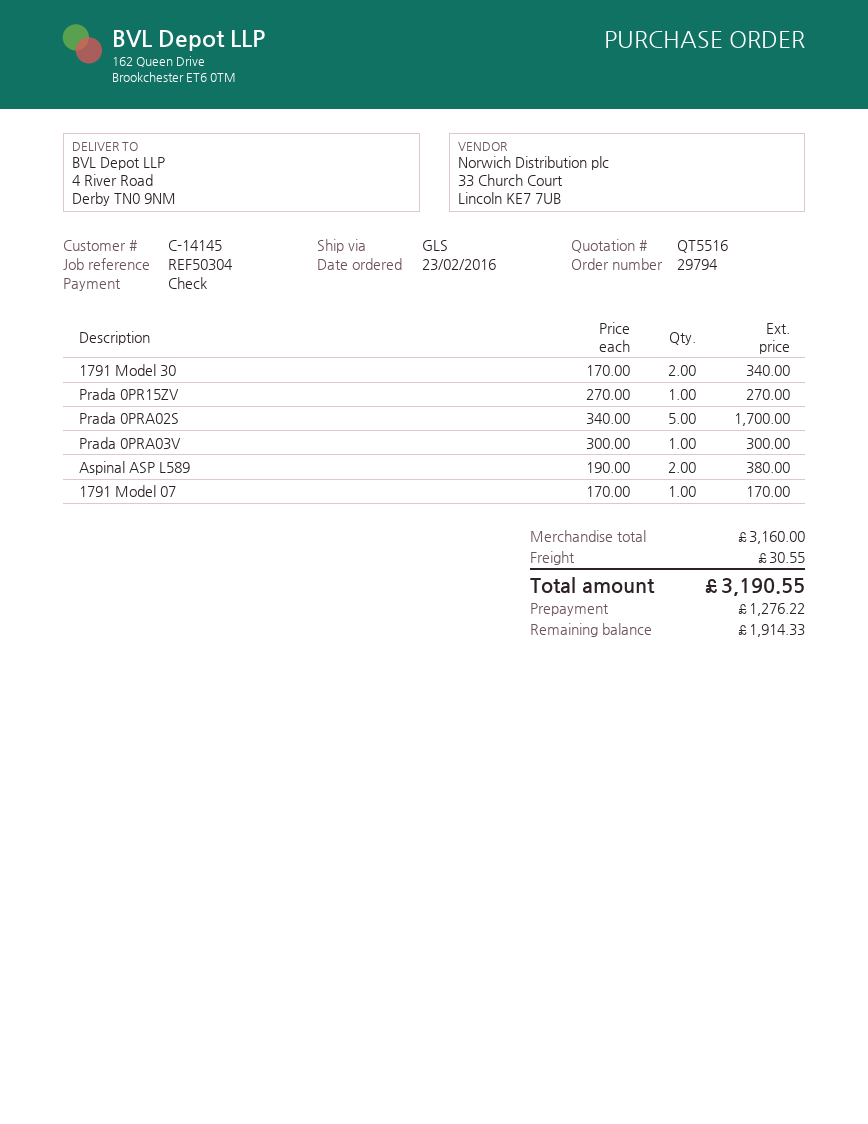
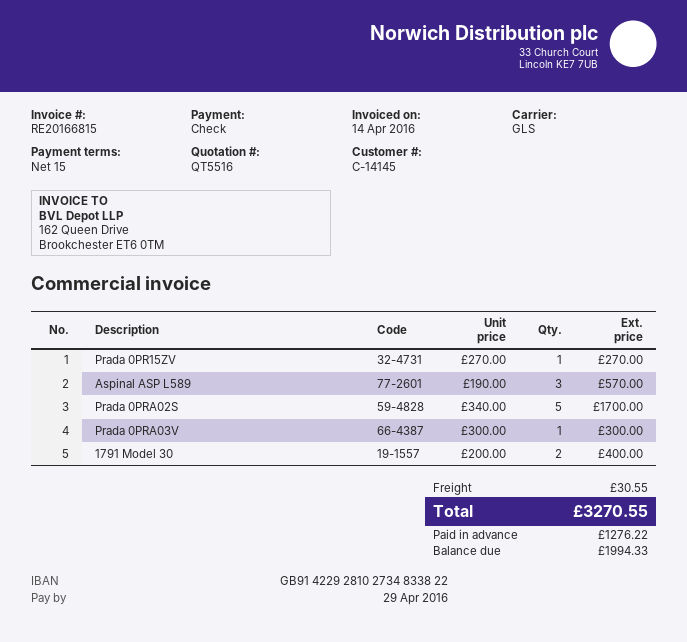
1791 Model 30: 2 x 170.00 = 340.00 -> 2 x 200.00 = 400.00
Aspinal ASP L589: 2 x 190.00 = 380.00 -> 3 x 190.00 = 570.00
1791 Model 07: 1 x 170.00 = 170.00 -> none
total: 3190.55 -> 3270.55
balance: 1914.33 -> 1994.33

